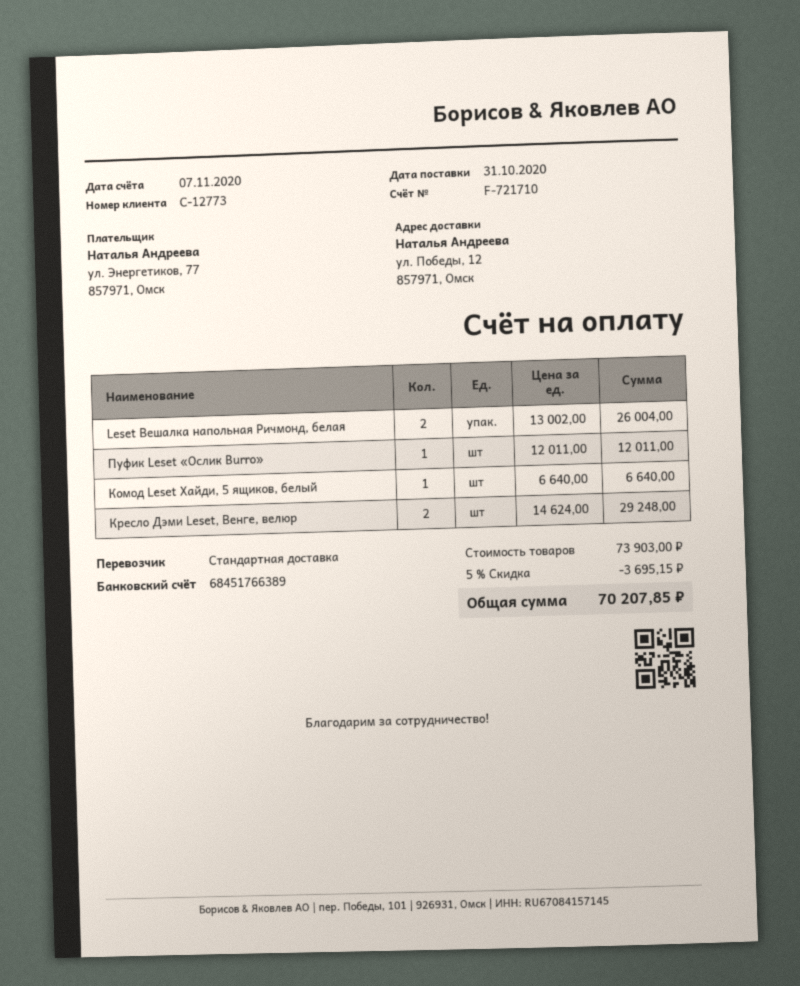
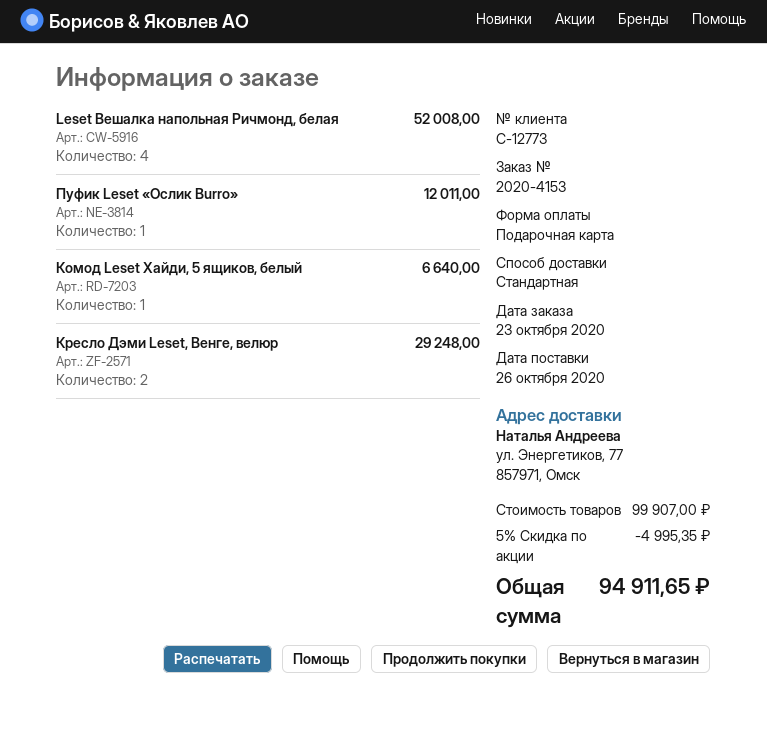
delivery date: 2020-10-31 -> 2020-10-26
ship to: ул. Победы, 12, 857971, Омск -> ул. Энергетиков, 77, 857971, Омск
Leset Вешалка напольная Ричмонд, белая: 2 for 26004.00 -> 4 for 52008.00
subtotal: 73903.00 -> 99907.00
discount: 5% = 3695.15 -> 5% = 4995.35
total: 70207.85 -> 94911.65

